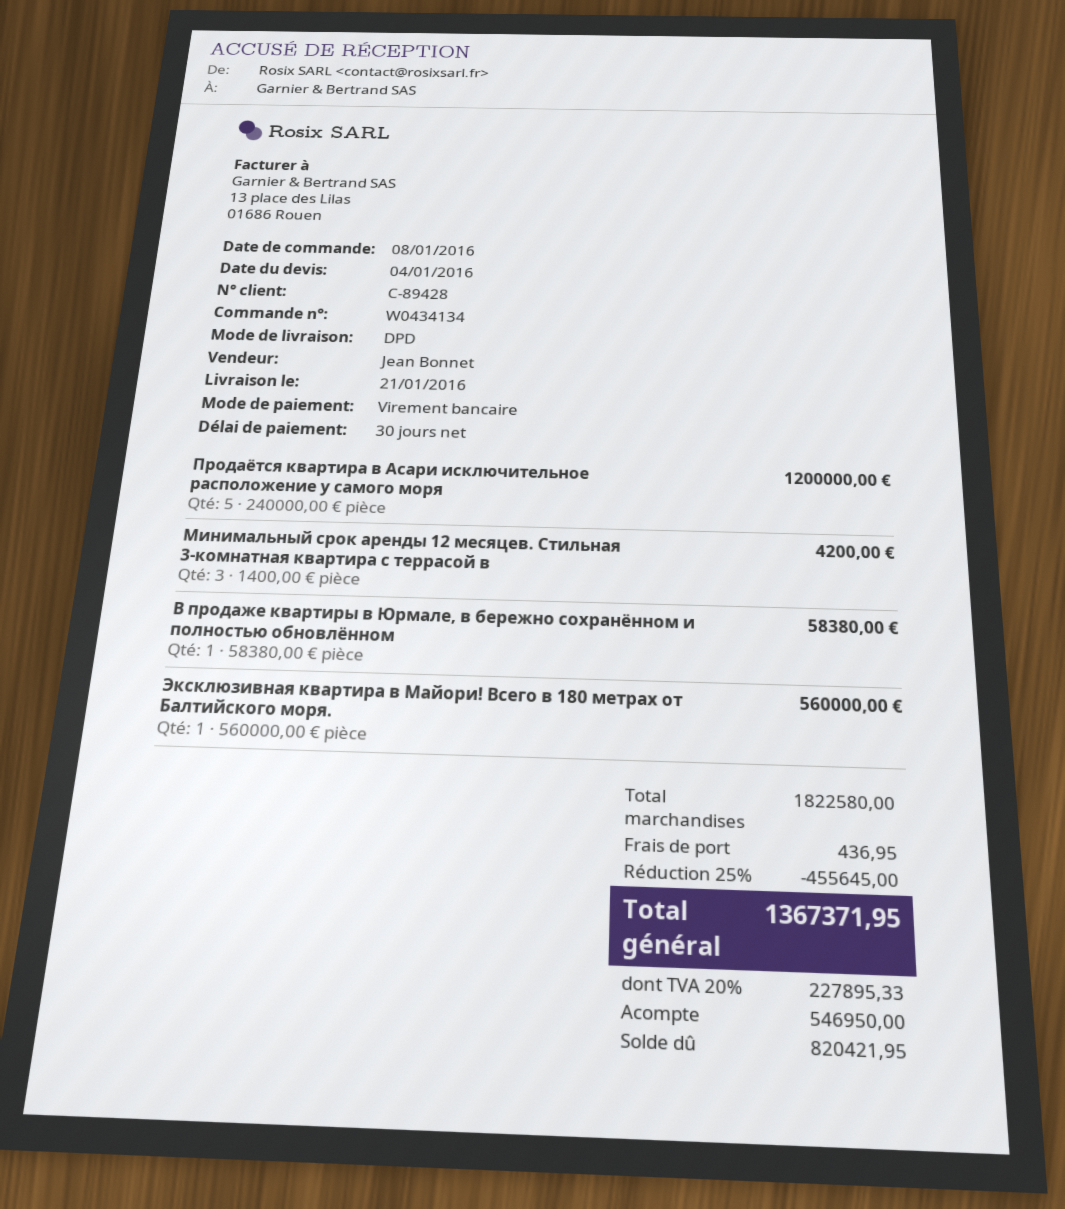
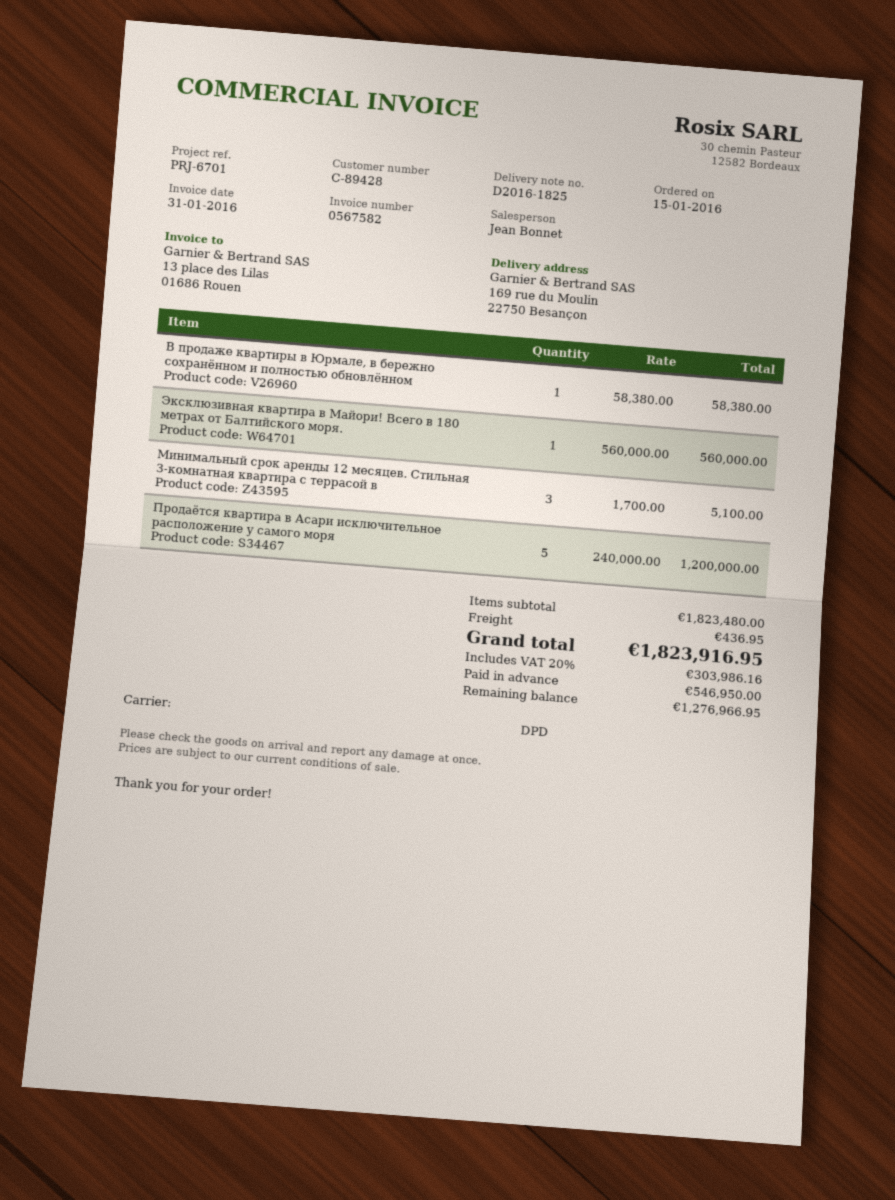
order date: 2016-01-08 -> 2016-01-15
Минимальный срок аренды 12 месяцев. Стильная 3-комнатная квартира с террасой в: 3 x 1400.00 = 4200.00 -> 3 x 1700.00 = 5100.00
subtotal: 1822580.00 -> 1823480.00
discount: 25% = 455645.00 -> none
tax: 20% = 227895.33 -> 20% = 303986.16
total: 1367371.95 -> 1823916.95
balance: 820421.95 -> 1276966.95

